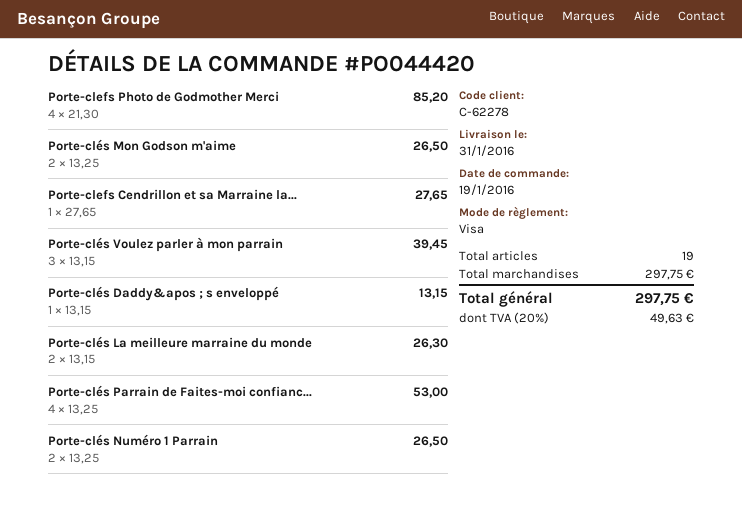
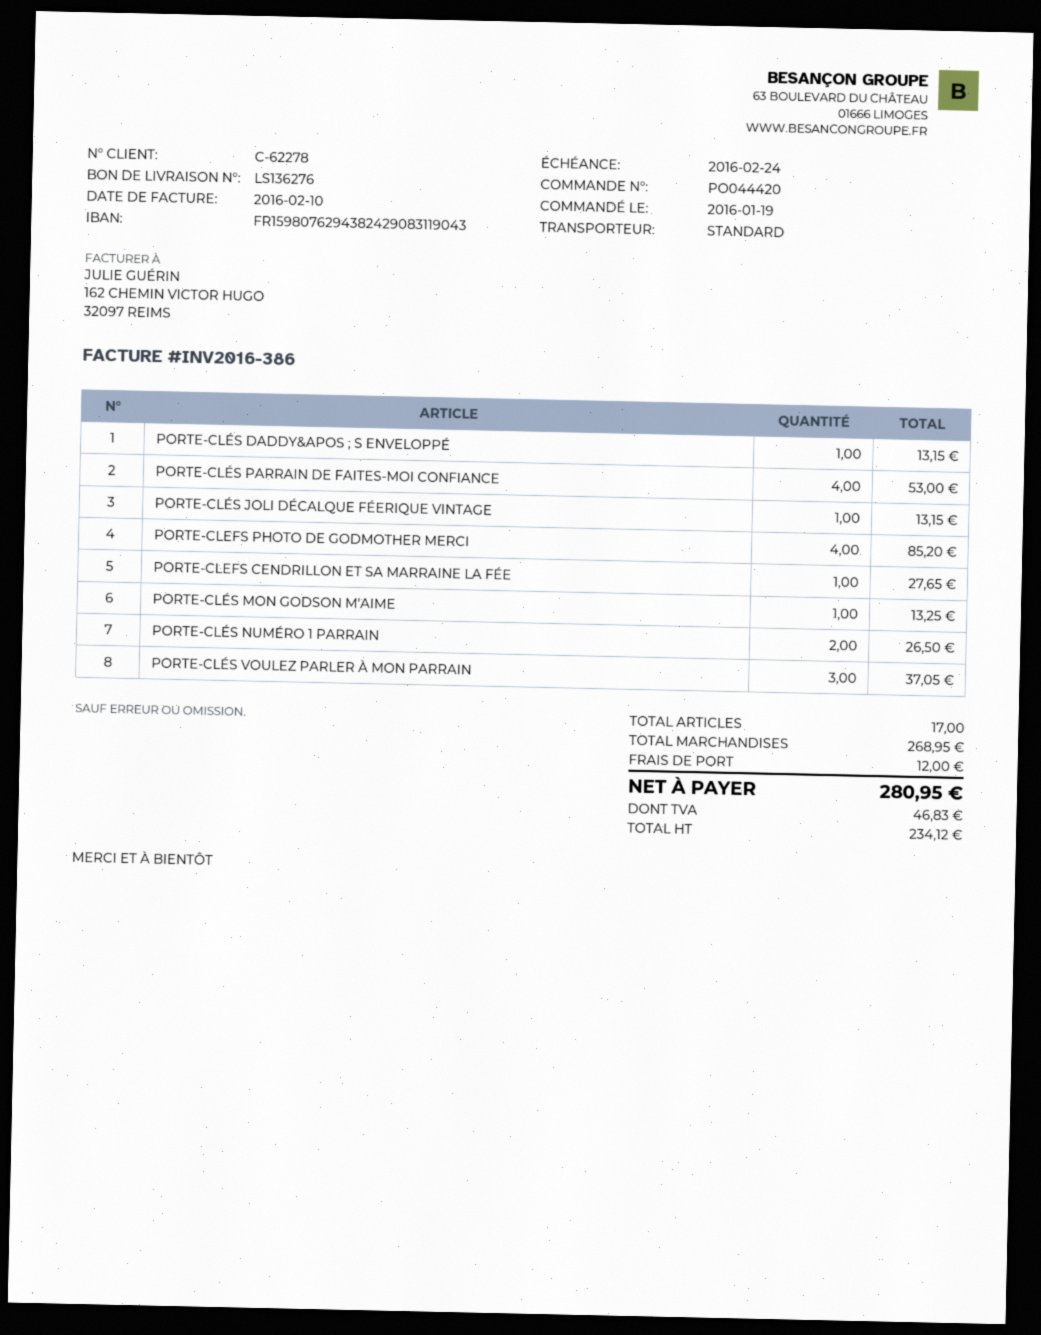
Porte-clés Mon Godson m'aime: 2 for 26.50 -> 1 for 13.25
Porte-clés Voulez parler à mon parrain: 3 for 39.45 -> 3 for 37.05
Porte-clés La meilleure marraine du monde: 2 for 26.30 -> none
PORTE-CLÉS JOLI DÉCALQUE FÉERIQUE VINTAGE: none -> 1 for 13.15
total quantity: 19 -> 17
subtotal: 297.75 -> 268.95
shipping: none -> 12.00
tax: 49.63 -> 46.83
total: 297.75 -> 280.95

